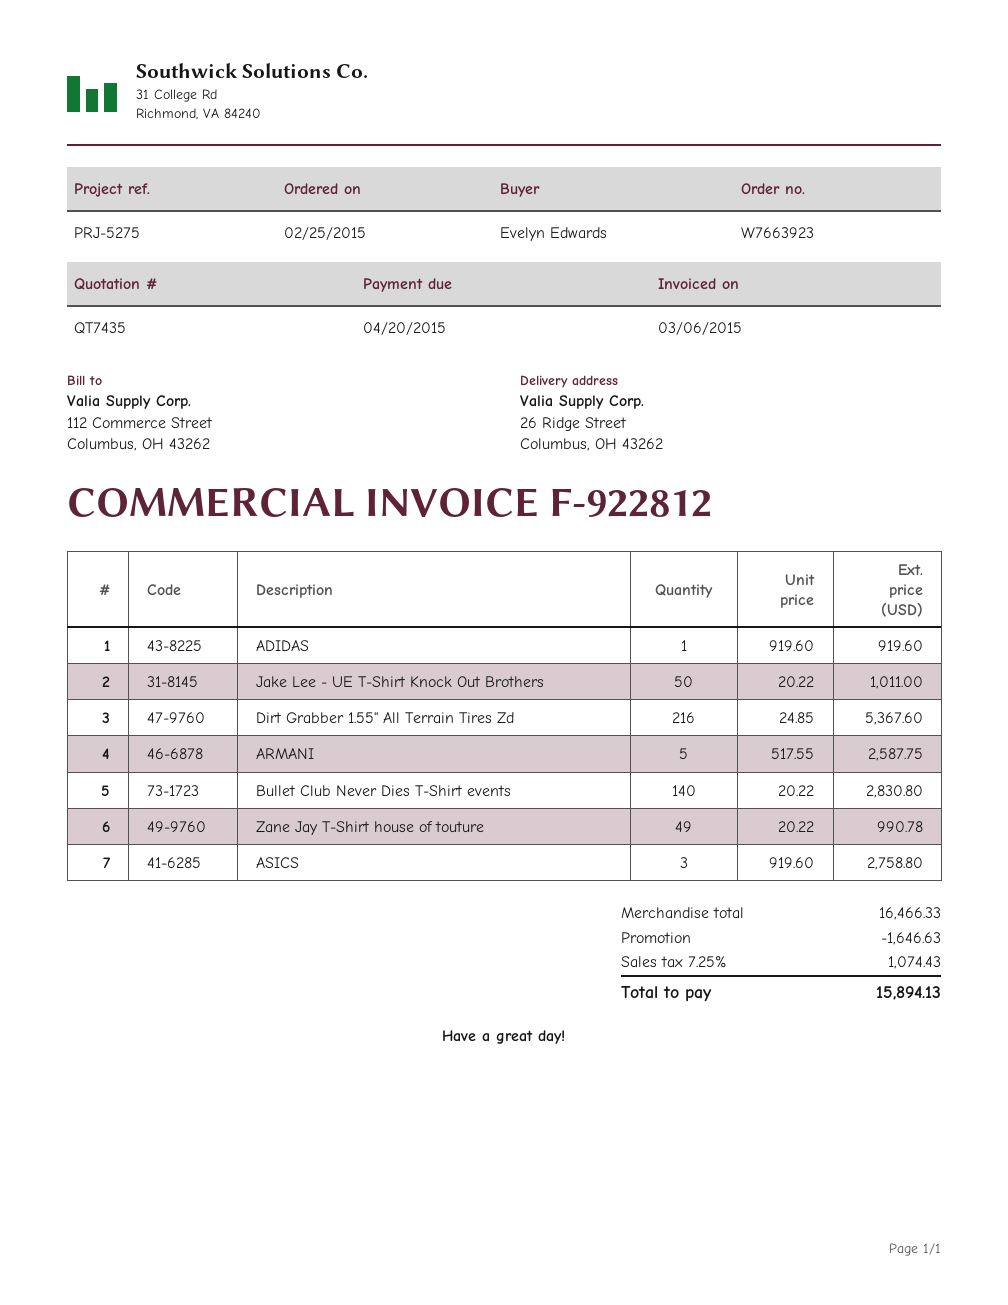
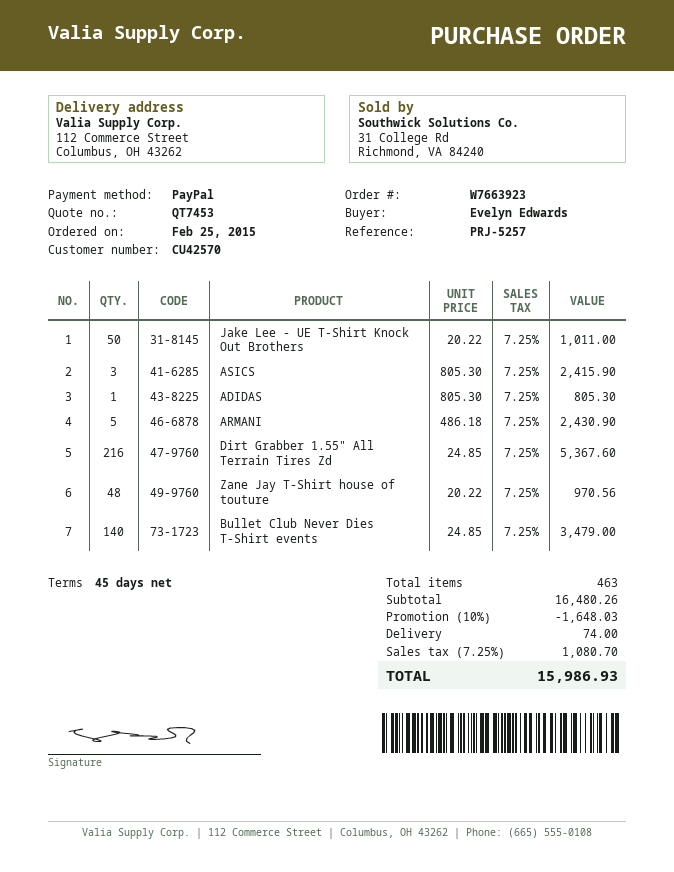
quote number: QT7435 -> QT7453
reference: PRJ-5275 -> PRJ-5257
ship to: 26 Ridge Street, Columbus, OH 43262 -> 112 Commerce Street, Columbus, OH 43262
ADIDAS: 1 x 919.60 = 919.60 -> 1 x 805.30 = 805.30
ARMANI: 5 x 517.55 = 2587.75 -> 5 x 486.18 = 2430.90
Bullet Club Never Dies T-Shirt events: 140 x 20.22 = 2830.80 -> 140 x 24.85 = 3479.00
Zane Jay T-Shirt house of touture: 49 x 20.22 = 990.78 -> 48 x 20.22 = 970.56
ASICS: 3 x 919.60 = 2758.80 -> 3 x 805.30 = 2415.90
subtotal: 16466.33 -> 16480.26
discount: 1646.63 -> 1648.03
shipping: none -> 74.00
tax: 7.25% = 1074.43 -> 7.25% = 1080.70
total: 15894.13 -> 15986.93

